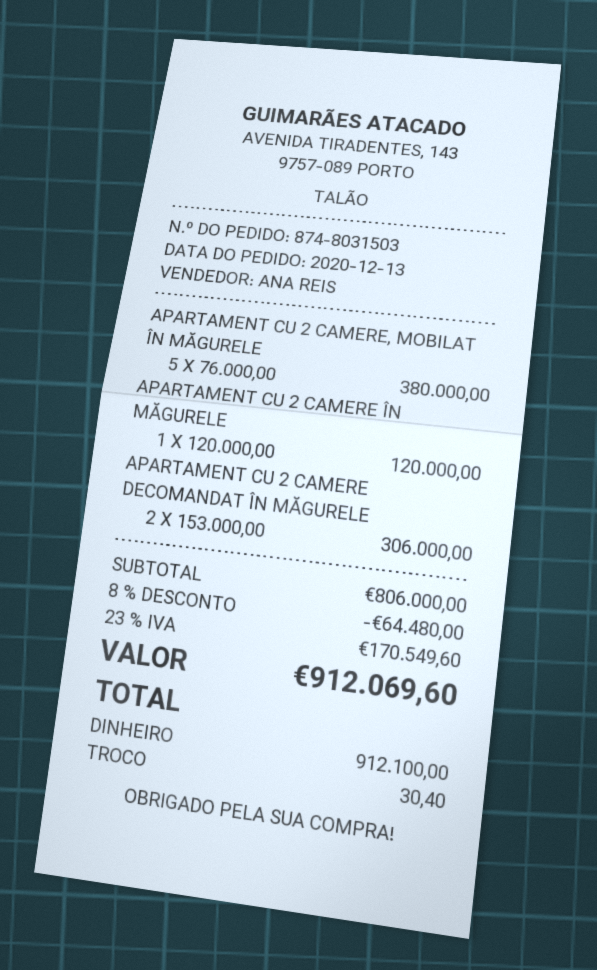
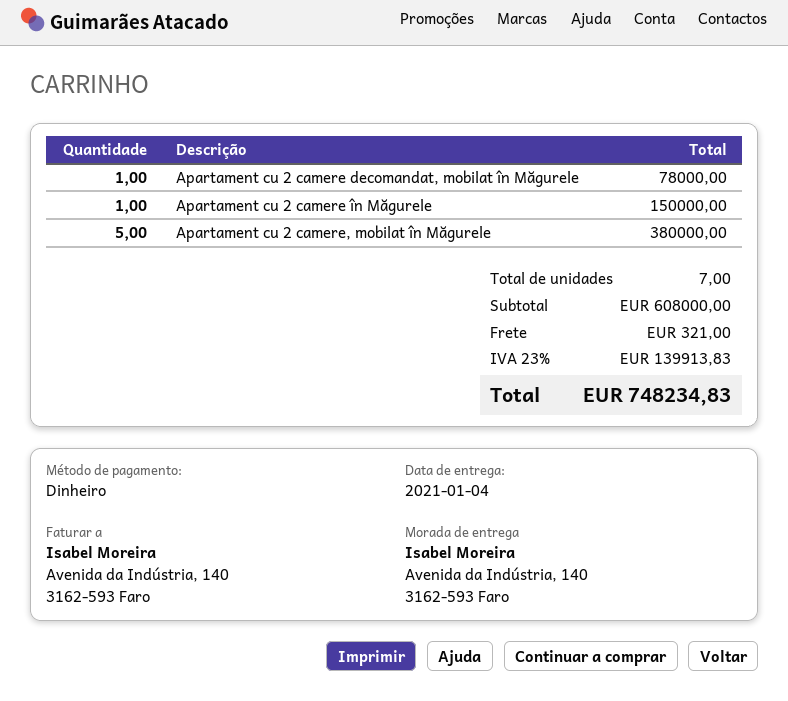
APARTAMENT CU 2 CAMERE ÎN MĂGURELE: 1 for 120000.00 -> 1 for 150000.00
APARTAMENT CU 2 CAMERE DECOMANDAT ÎN MĂGURELE: 2 for 306000.00 -> none
Apartament cu 2 camere decomandat, mobilat în Măgurele: none -> 1 for 78000.00
subtotal: 806000.00 -> 608000.00
discount: 8% = 64480.00 -> none
shipping: none -> 321.00
tax: 23% = 170549.60 -> 23% = 139913.83
total: 912069.60 -> 748234.83

